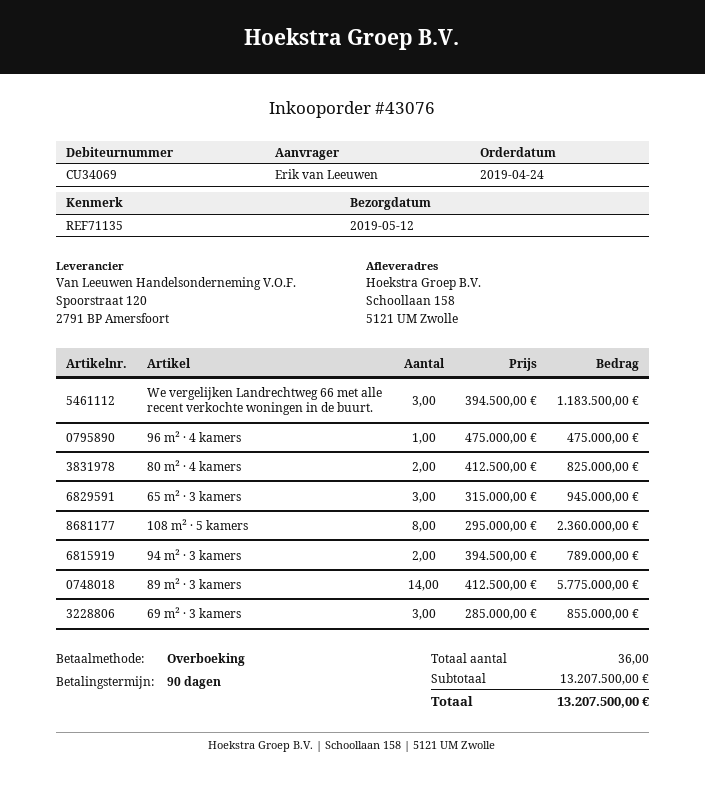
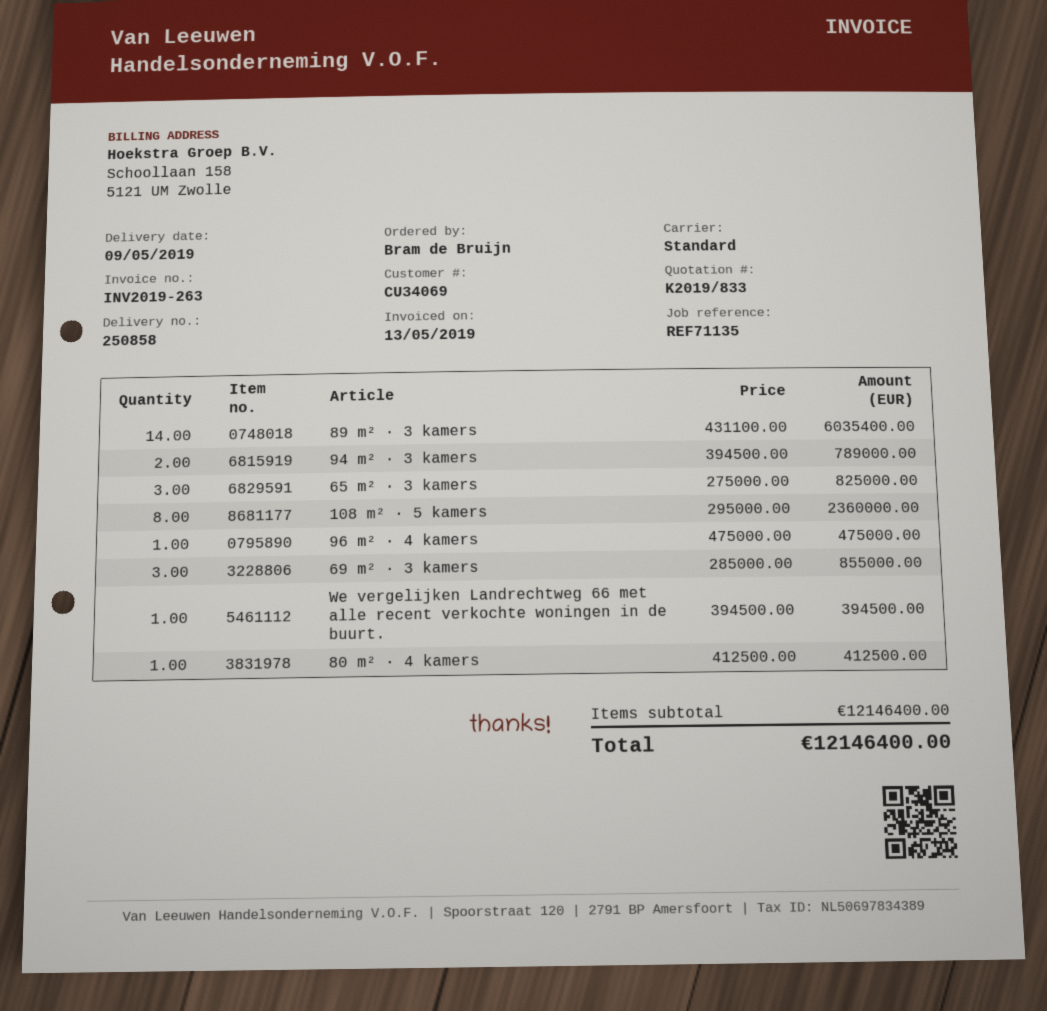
delivery date: 2019-05-12 -> 2019-05-09
ordered by: Erik van Leeuwen -> Bram de Bruijn
We vergelijken Landrechtweg 66 met alle recent verkochte woningen in de buurt.: 3 x 394500.00 = 1183500.00 -> 1 x 394500.00 = 394500.00
80 m² · 4 kamers: 2 x 412500.00 = 825000.00 -> 1 x 412500.00 = 412500.00
65 m² · 3 kamers: 3 x 315000.00 = 945000.00 -> 3 x 275000.00 = 825000.00
89 m² · 3 kamers: 14 x 412500.00 = 5775000.00 -> 14 x 431100.00 = 6035400.00
subtotal: 13207500.00 -> 12146400.00
total: 13207500.00 -> 12146400.00

